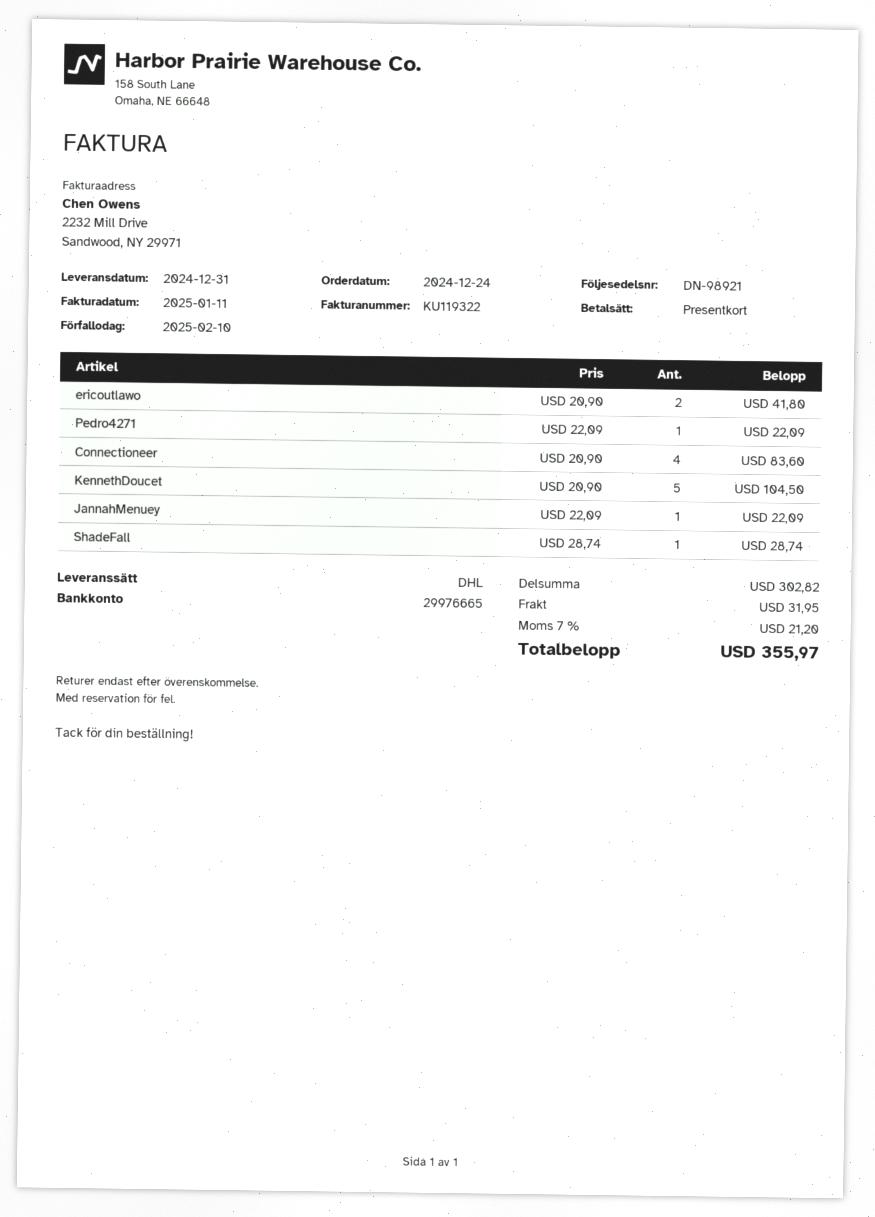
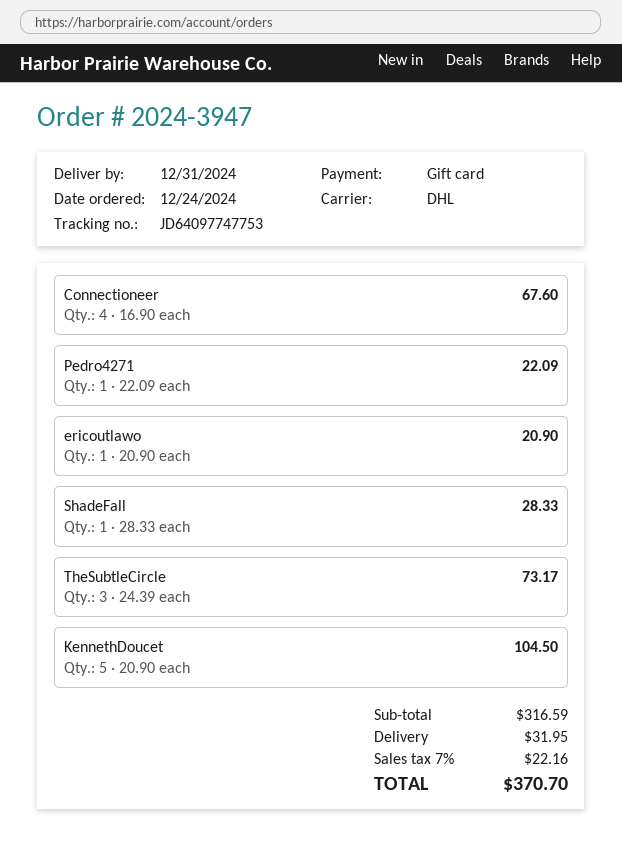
ericoutlawo: 2 x 20.90 = 41.80 -> 1 x 20.90 = 20.90
Connectioneer: 4 x 20.90 = 83.60 -> 4 x 16.90 = 67.60
JannahMenuey: 1 x 22.09 = 22.09 -> none
ShadeFall: 1 x 28.74 = 28.74 -> 1 x 28.33 = 28.33
TheSubtleCircle: none -> 3 x 24.39 = 73.17
subtotal: 302.82 -> 316.59
tax: 7% = 21.20 -> 7% = 22.16
total: 355.97 -> 370.70

